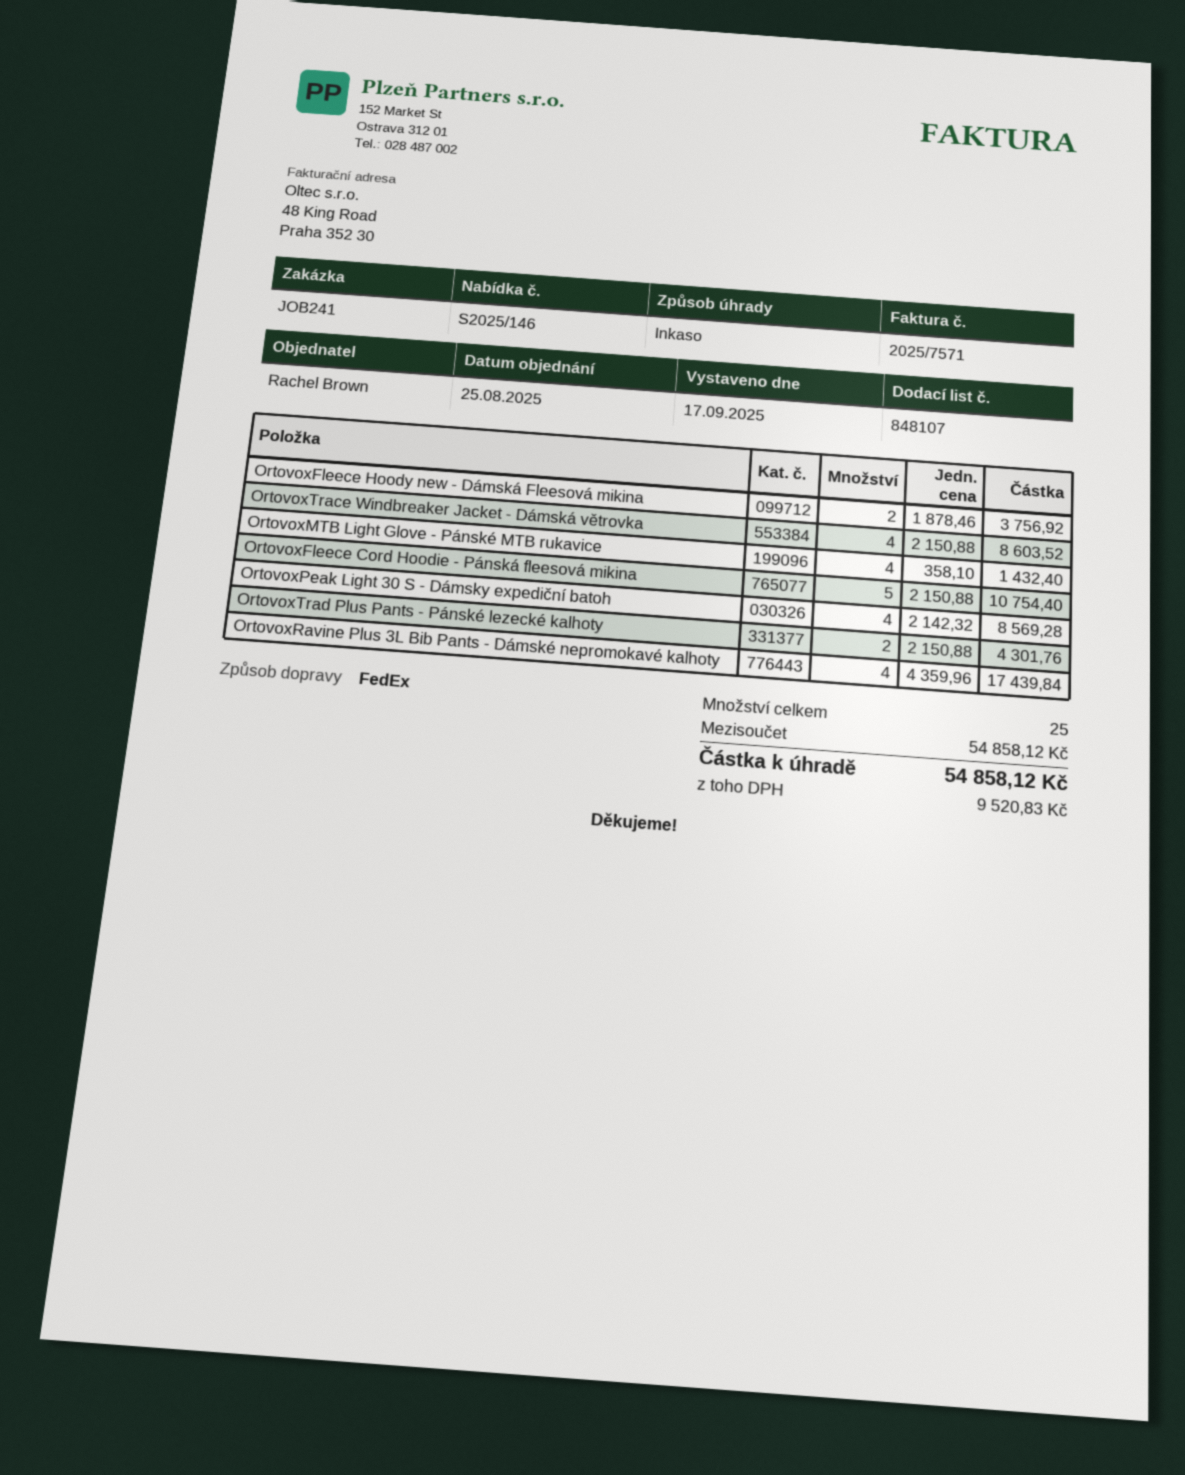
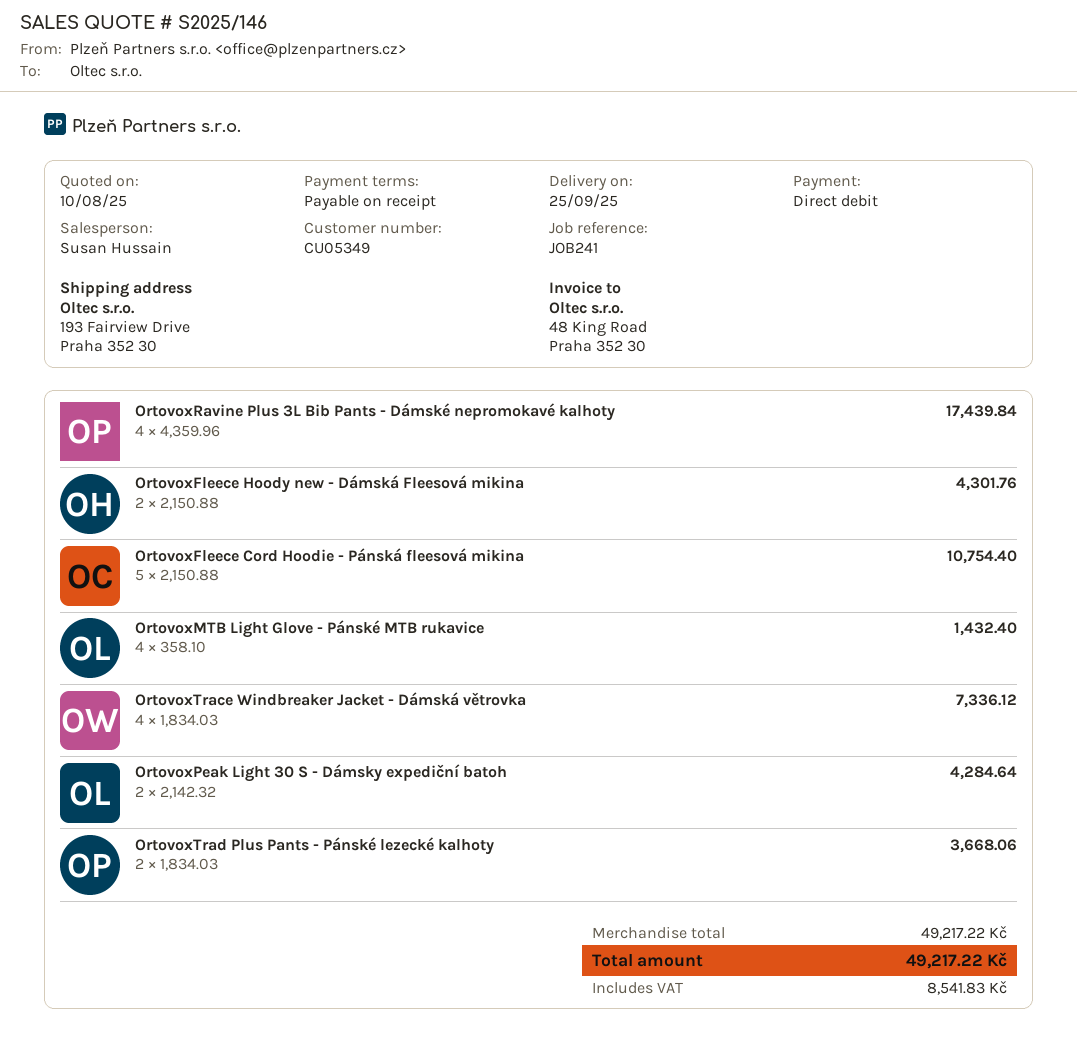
OrtovoxFleece Hoody new - Dámská Fleesová mikina: 2 x 1878.46 = 3756.92 -> 2 x 2150.88 = 4301.76
OrtovoxTrace Windbreaker Jacket - Dámská větrovka: 4 x 2150.88 = 8603.52 -> 4 x 1834.03 = 7336.12
OrtovoxPeak Light 30 S - Dámsky expediční batoh: 4 x 2142.32 = 8569.28 -> 2 x 2142.32 = 4284.64
OrtovoxTrad Plus Pants - Pánské lezecké kalhoty: 2 x 2150.88 = 4301.76 -> 2 x 1834.03 = 3668.06
subtotal: 54858.12 -> 49217.22
tax: 9520.83 -> 8541.83
total: 54858.12 -> 49217.22

